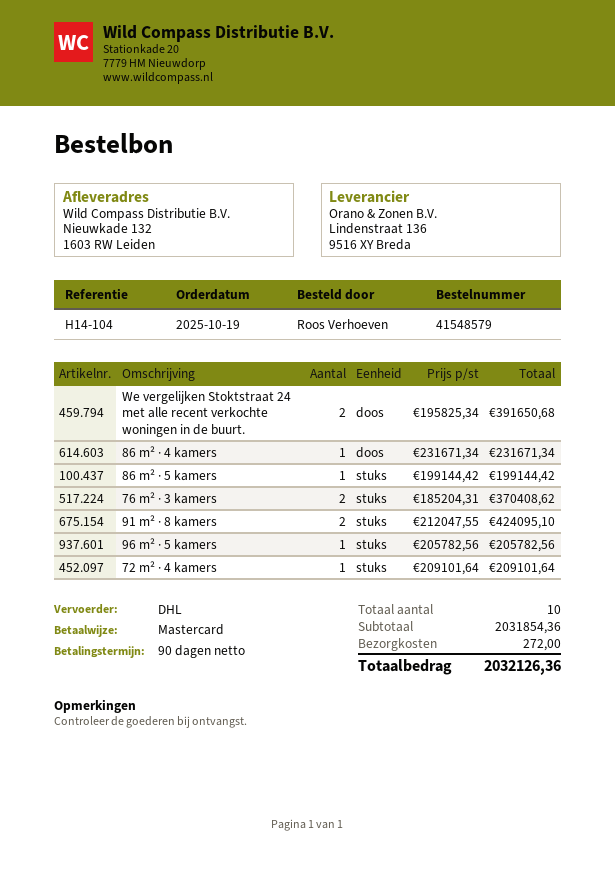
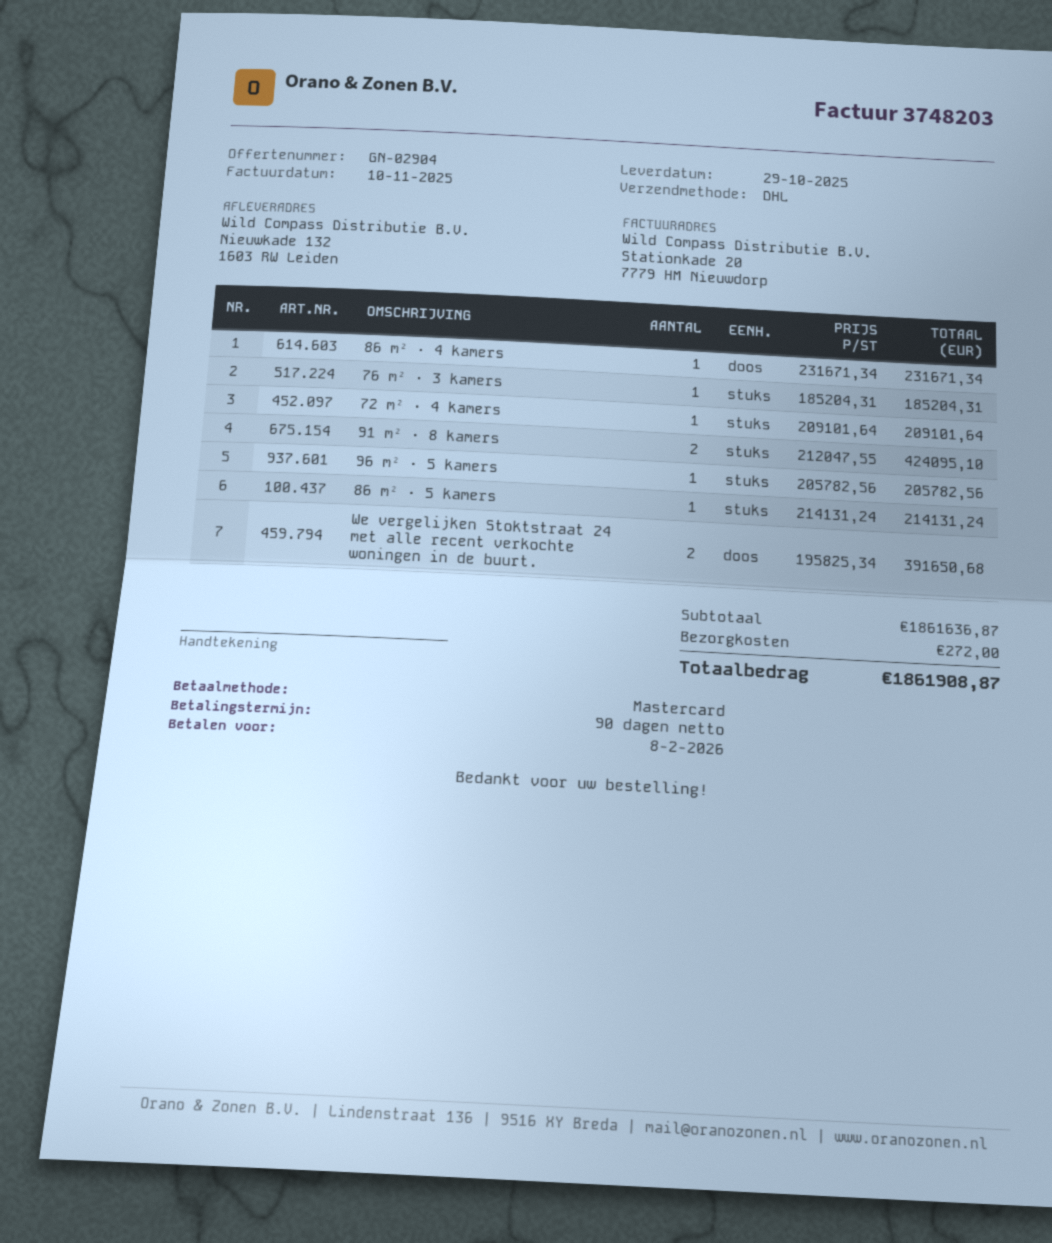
86 m² · 5 kamers: 1 x 199144.42 = 199144.42 -> 1 x 214131.24 = 214131.24
76 m² · 3 kamers: 2 x 185204.31 = 370408.62 -> 1 x 185204.31 = 185204.31
subtotal: 2031854.36 -> 1861636.87
total: 2032126.36 -> 1861908.87

